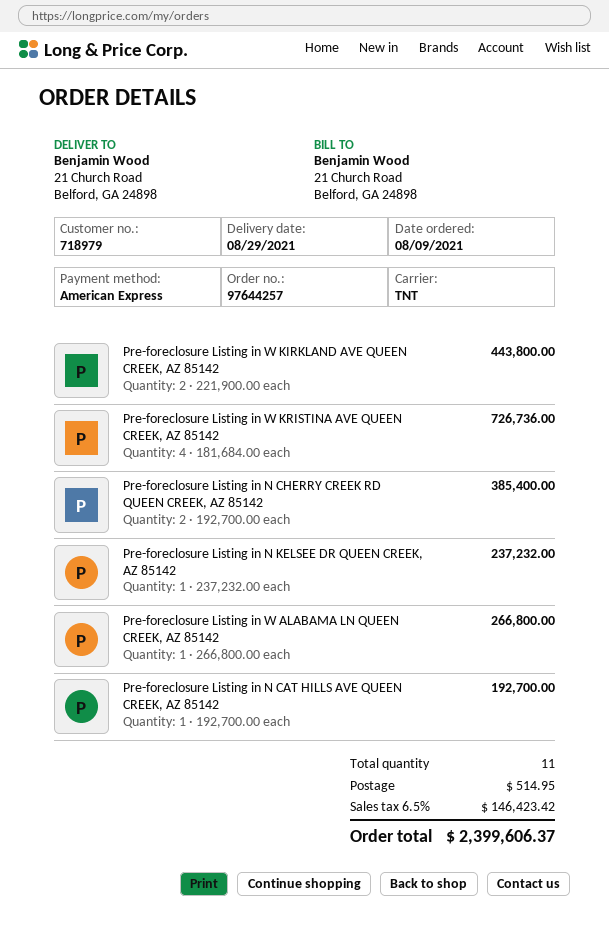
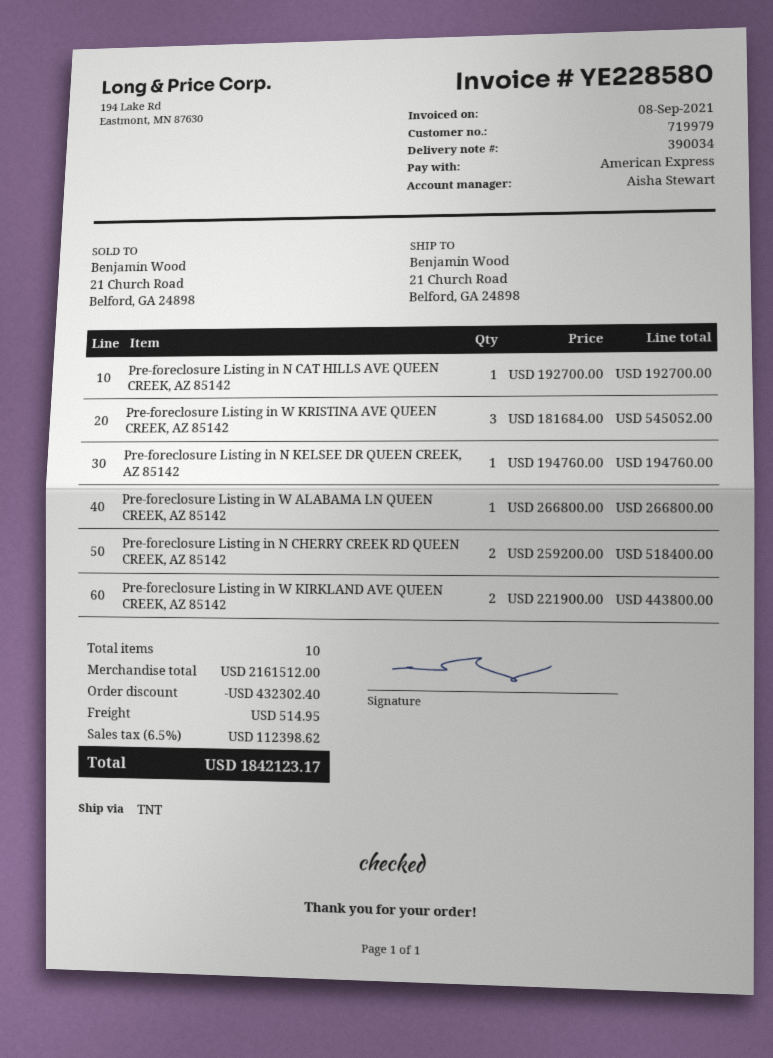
customer number: 718979 -> 719979
Pre-foreclosure Listing in W KRISTINA AVE QUEEN CREEK, AZ 85142: 4 x 181684.00 = 726736.00 -> 3 x 181684.00 = 545052.00
Pre-foreclosure Listing in N CHERRY CREEK RD QUEEN CREEK, AZ 85142: 2 x 192700.00 = 385400.00 -> 2 x 259200.00 = 518400.00
Pre-foreclosure Listing in N KELSEE DR QUEEN CREEK, AZ 85142: 1 x 237232.00 = 237232.00 -> 1 x 194760.00 = 194760.00
total quantity: 11 -> 10
discount: none -> 432302.40
tax: 6.5% = 146423.42 -> 6.5% = 112398.62
total: 2399606.37 -> 1842123.17

